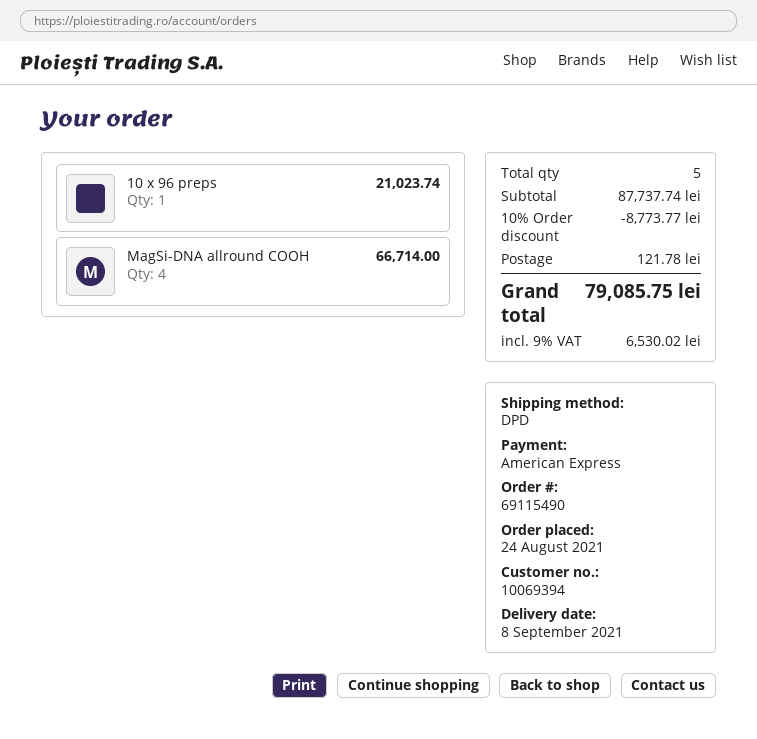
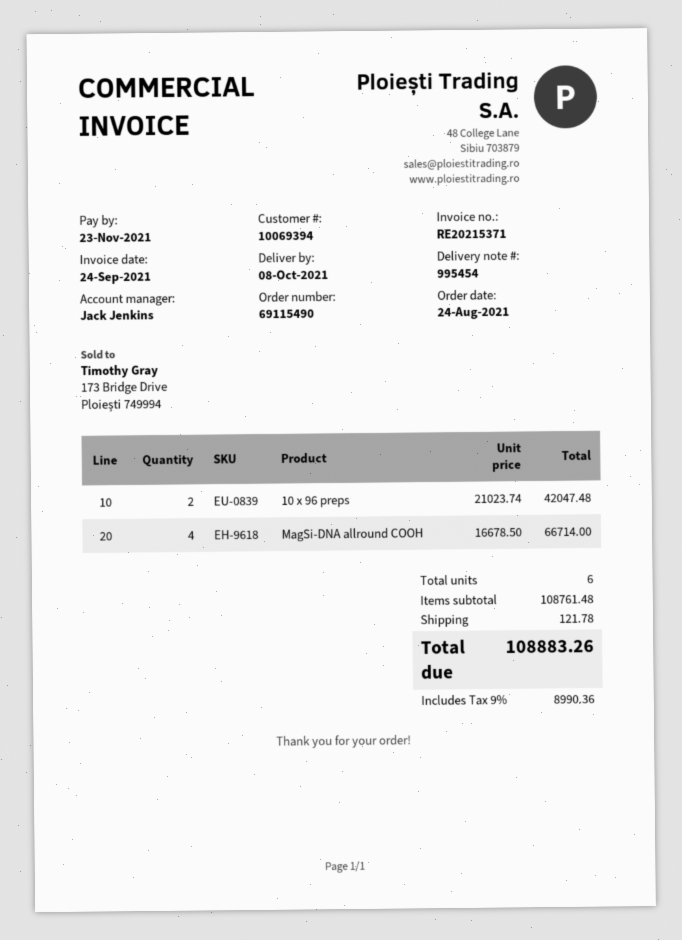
delivery date: 2021-09-08 -> 2021-10-08
10 x 96 preps: 1 for 21023.74 -> 2 for 42047.48
total quantity: 5 -> 6
subtotal: 87737.74 -> 108761.48
discount: 10% = 8773.77 -> none
tax: 9% = 6530.02 -> 9% = 8990.36
total: 79085.75 -> 108883.26

